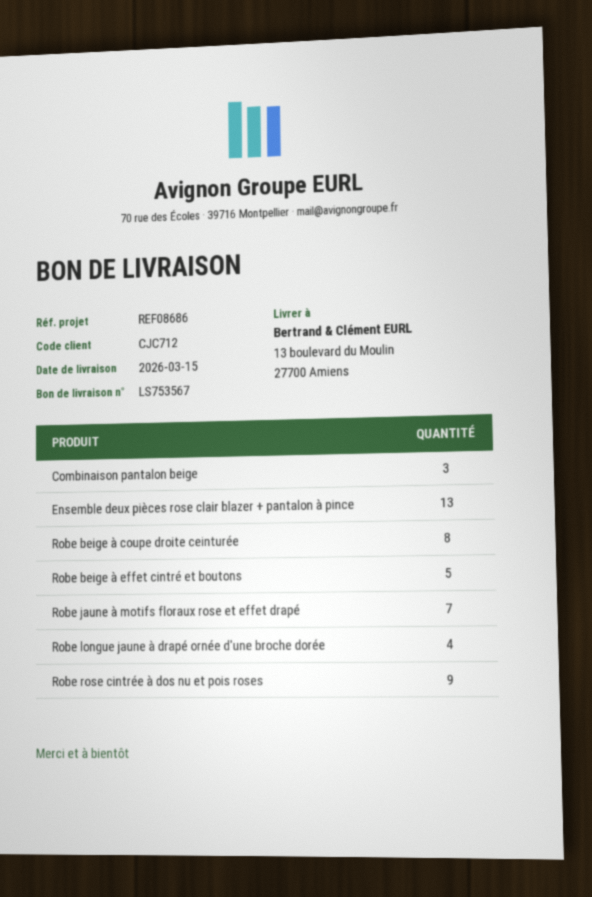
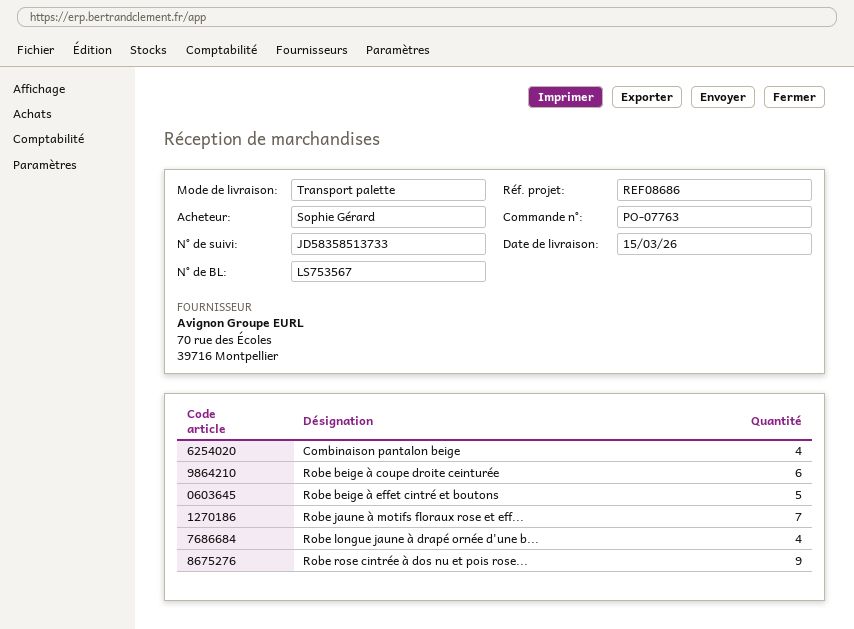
Combinaison pantalon beige: 3 -> 4
Ensemble deux pièces rose clair blazer + pantalon à pince: 13 -> none
Robe beige à coupe droite ceinturée: 8 -> 6

